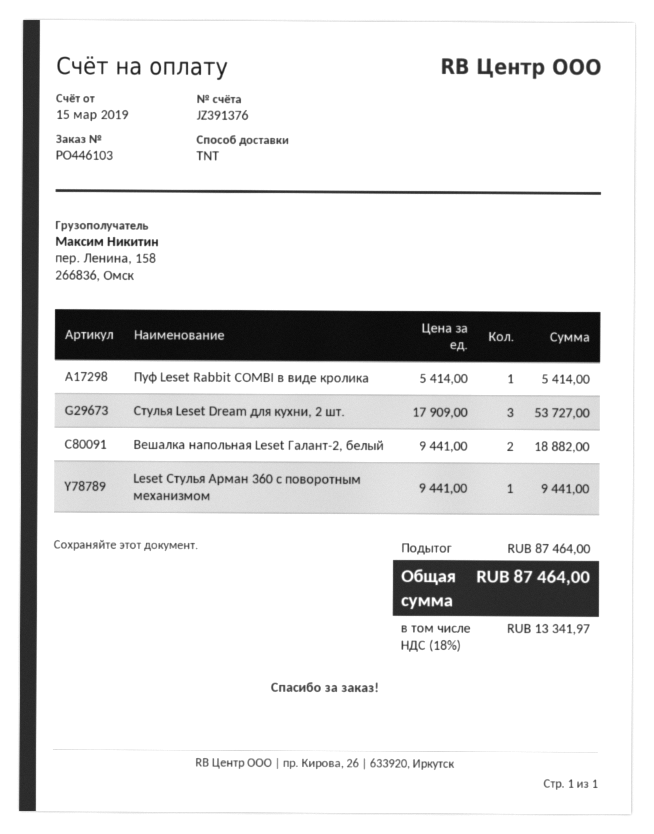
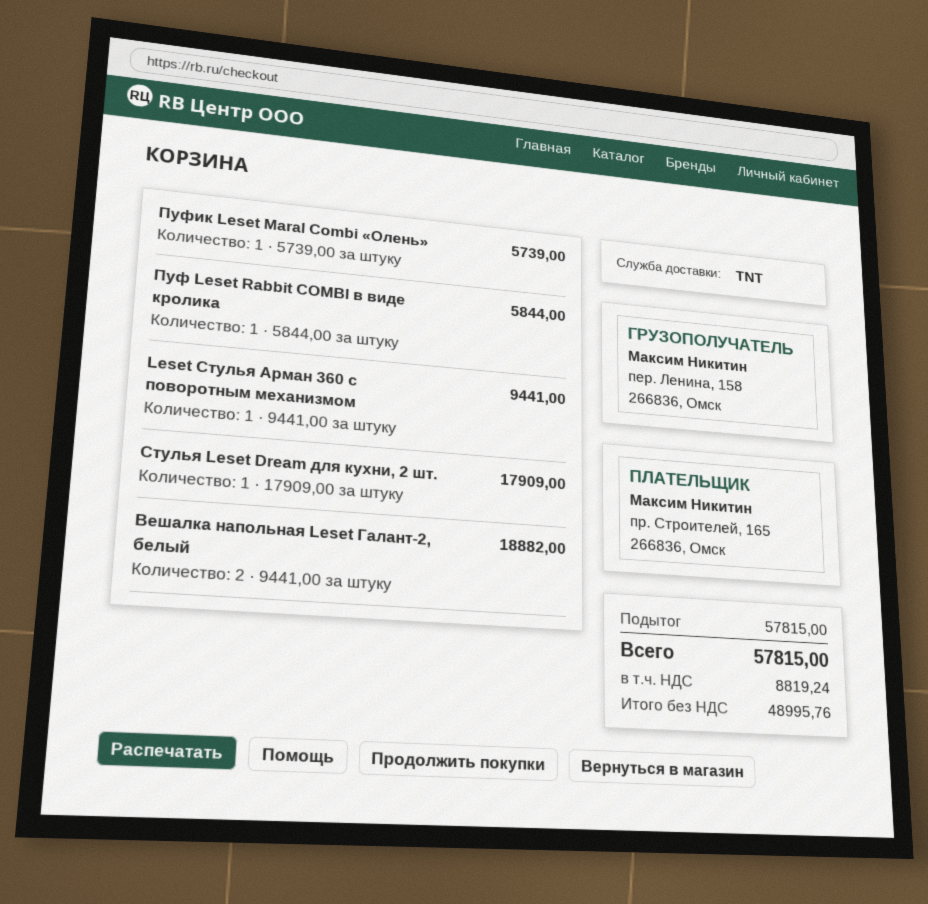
Пуф Leset Rabbit COMBI в виде кролика: 1 x 5414.00 = 5414.00 -> 1 x 5844.00 = 5844.00
Стулья Leset Dream для кухни, 2 шт.: 3 x 17909.00 = 53727.00 -> 1 x 17909.00 = 17909.00
Пуфик Leset Maral Combi «Олень»: none -> 1 x 5739.00 = 5739.00
subtotal: 87464.00 -> 57815.00
tax: 13341.97 -> 8819.24
total: 87464.00 -> 57815.00

